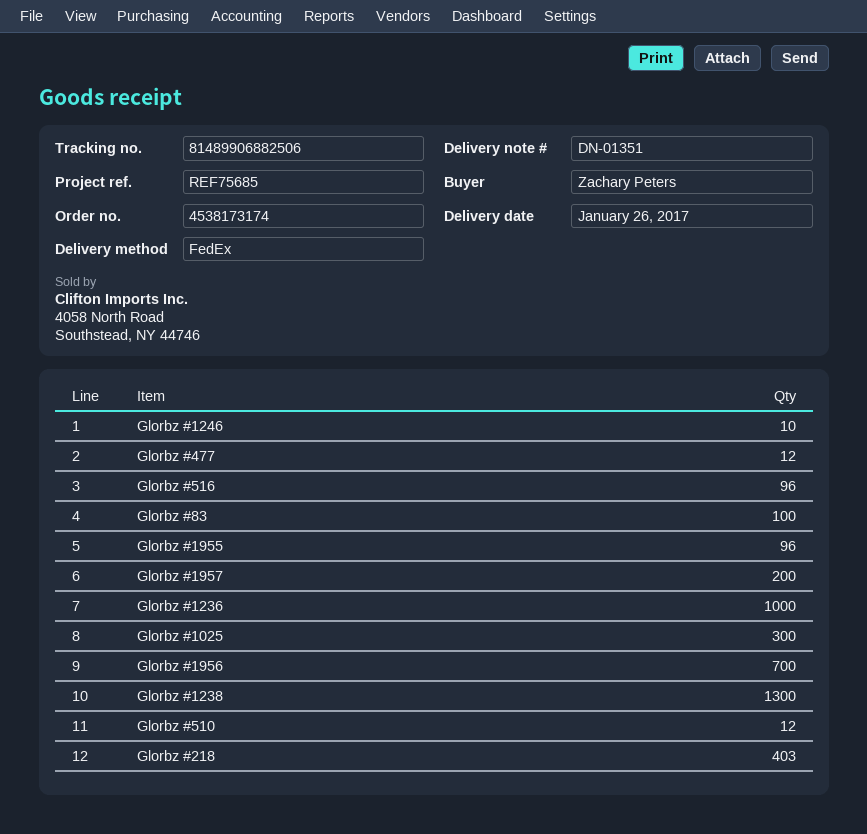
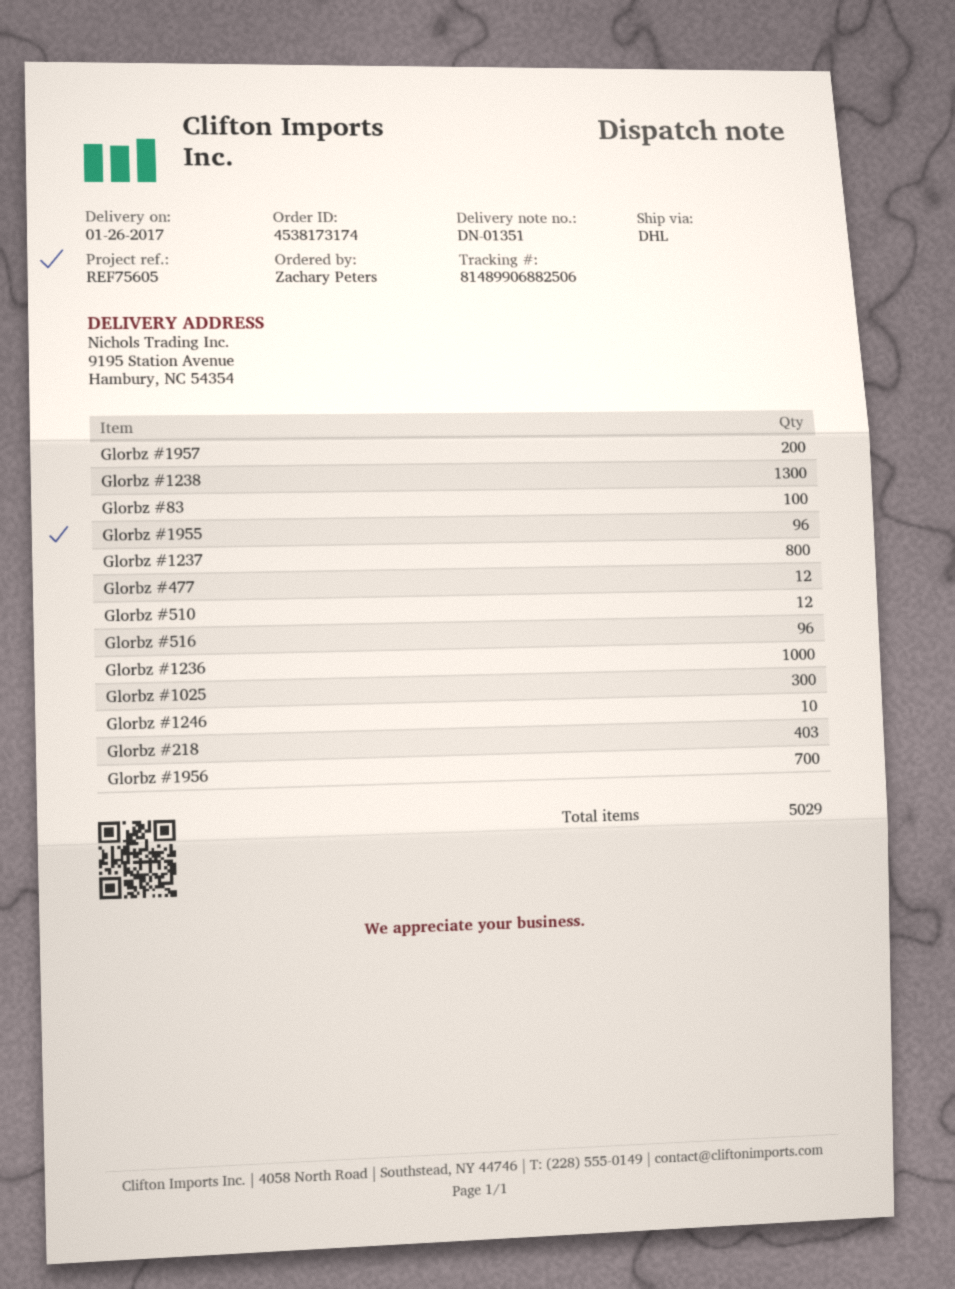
reference: REF75685 -> REF75605
shipping method: FedEx -> DHL
Glorbz #1237: none -> 800

